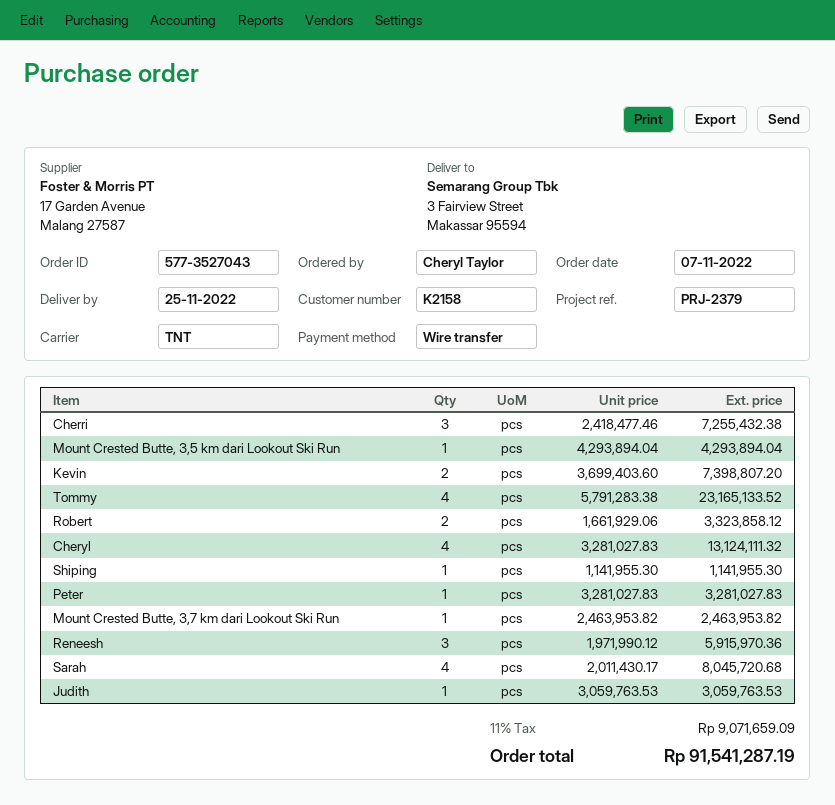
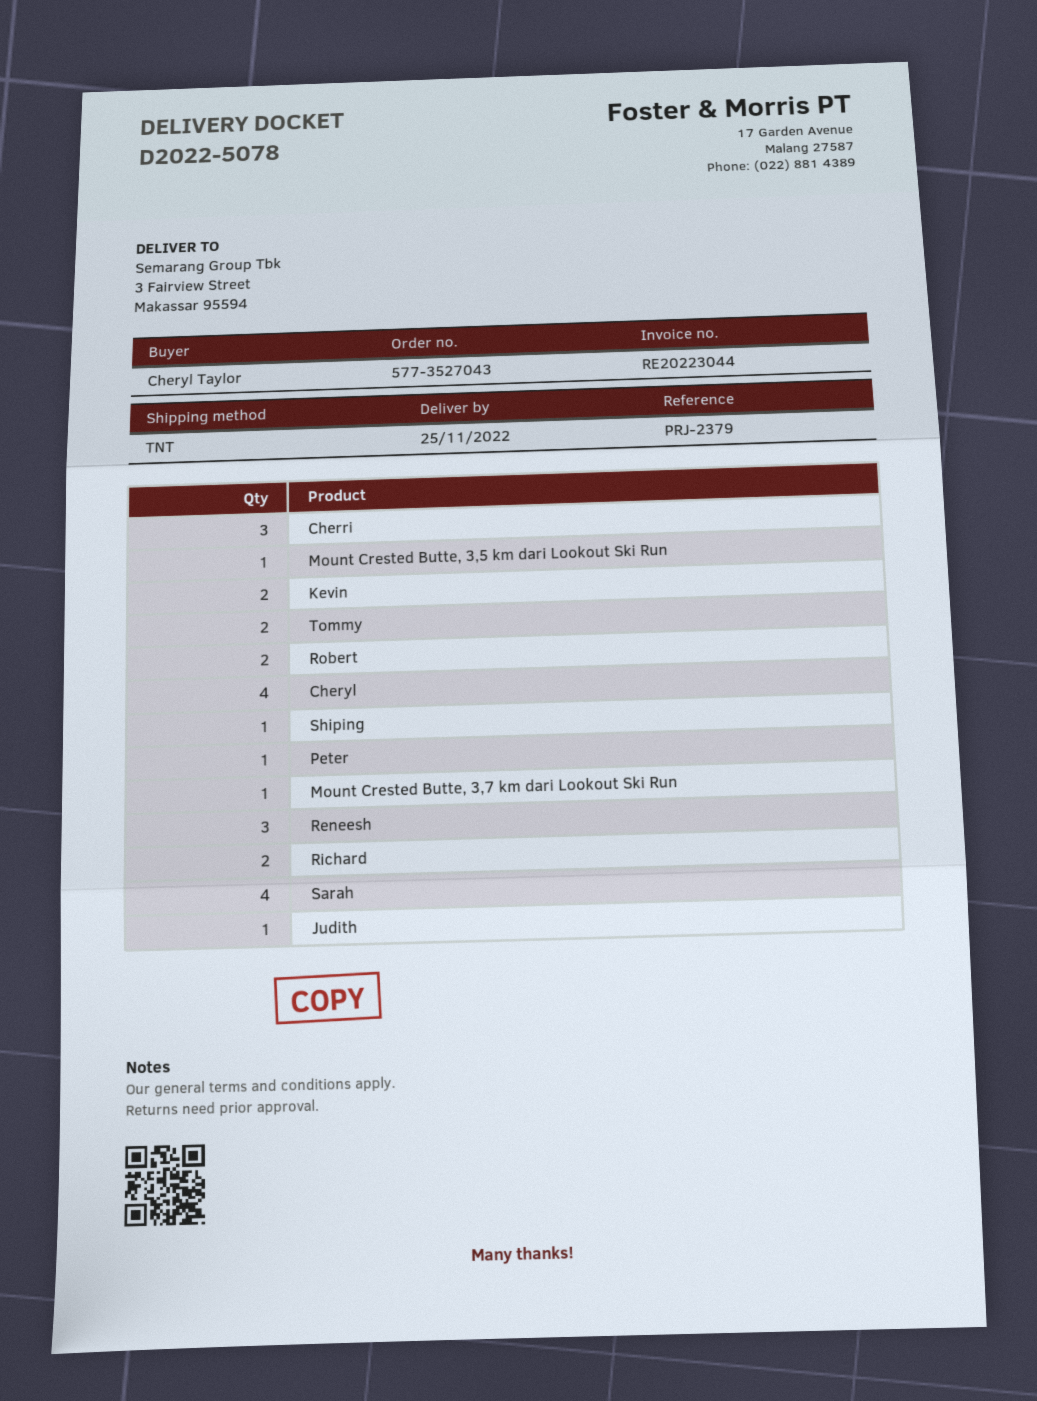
Tommy: 4 -> 2
Richard: none -> 2

